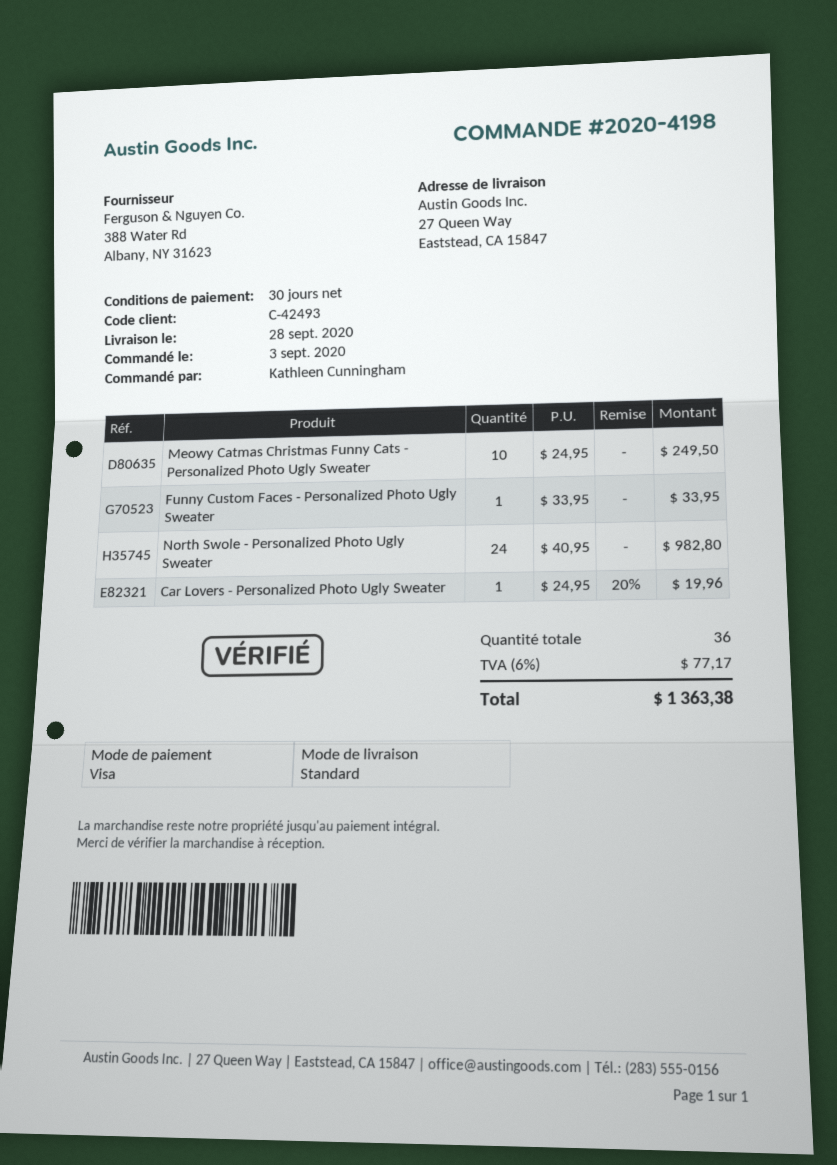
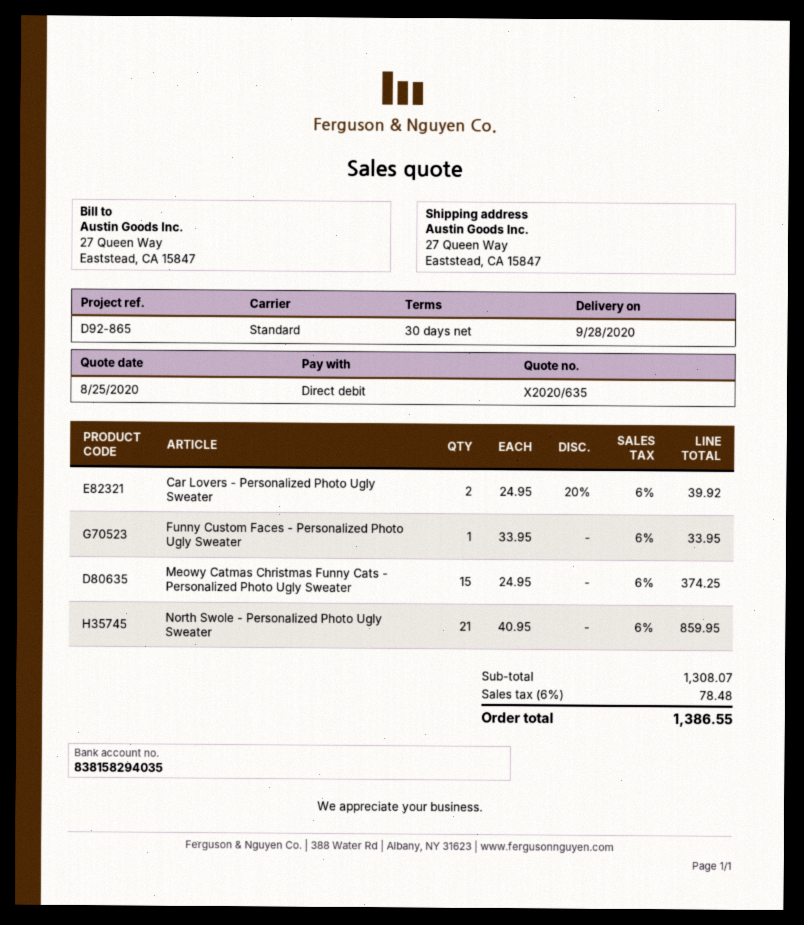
payment method: Visa -> direct debit
Meowy Catmas Christmas Funny Cats - Personalized Photo Ugly Sweater: 10 x 24.95 = 249.50 -> 15 x 24.95 = 374.25
North Swole - Personalized Photo Ugly Sweater: 24 x 40.95 = 982.80 -> 21 x 40.95 = 859.95
Car Lovers - Personalized Photo Ugly Sweater: 1 x 24.95 - 20% = 19.96 -> 2 x 24.95 - 20% = 39.92
tax: 6% = 77.17 -> 6% = 78.48
total: 1363.38 -> 1386.55

